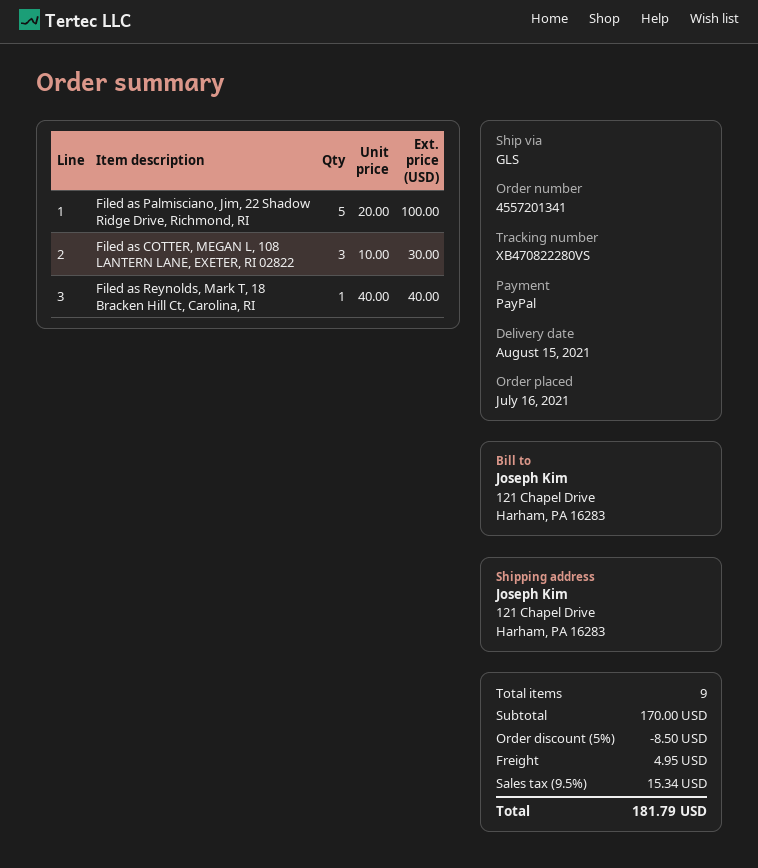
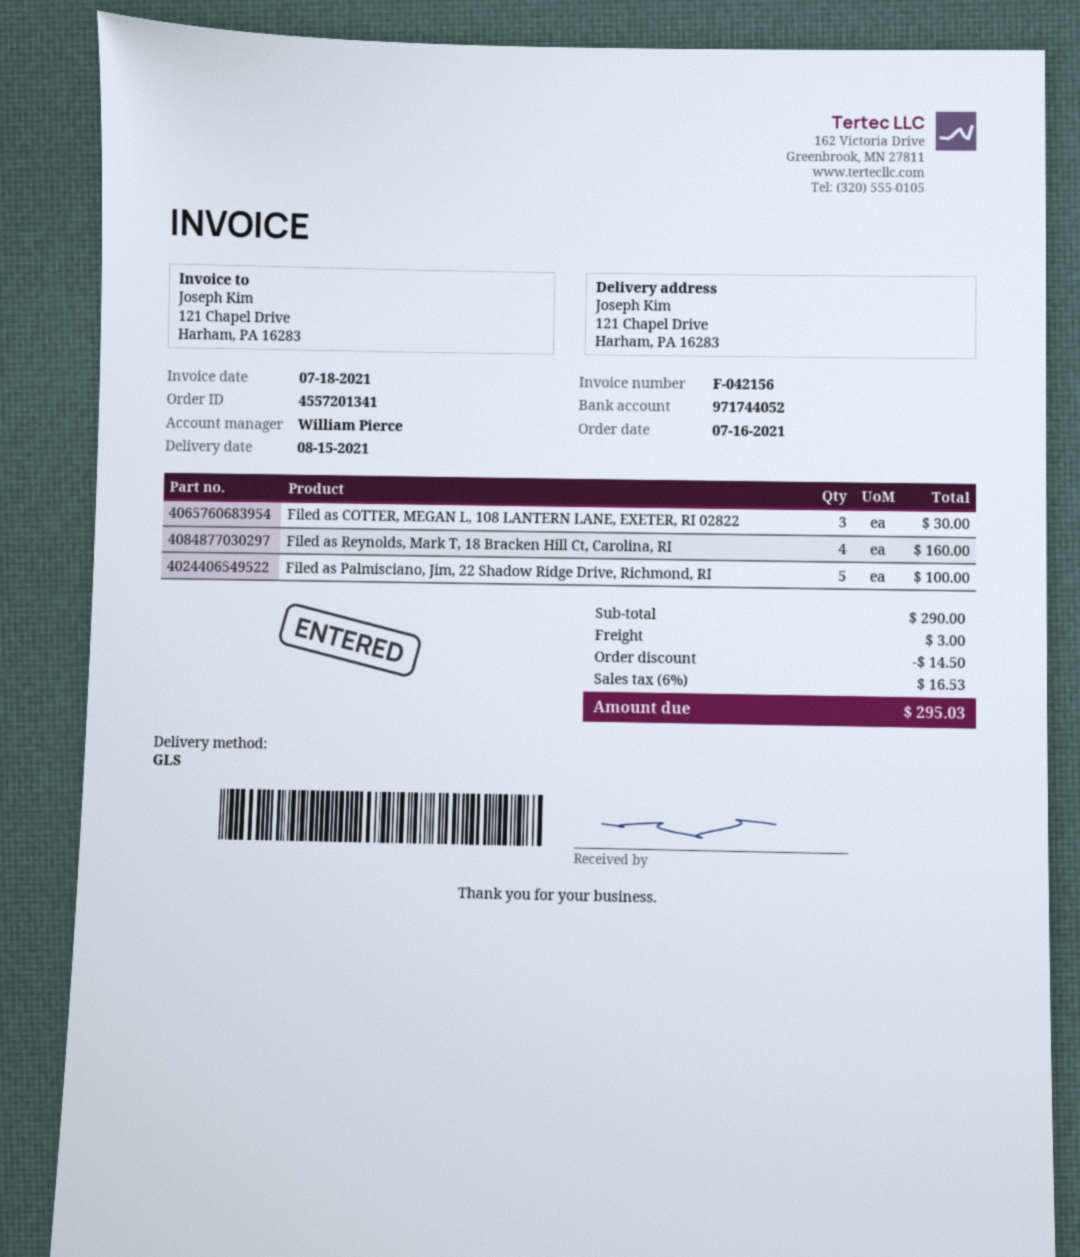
Filed as Reynolds, Mark T, 18 Bracken Hill Ct, Carolina, RI: 1 for 40.00 -> 4 for 160.00
subtotal: 170.00 -> 290.00
discount: 8.50 -> 14.50
shipping: 4.95 -> 3.00
tax: 9.5% = 15.34 -> 6% = 16.53
total: 181.79 -> 295.03

